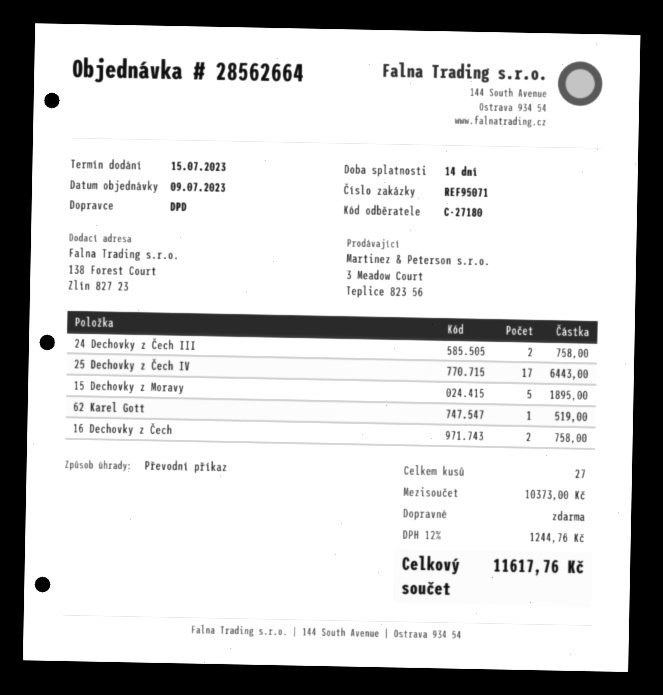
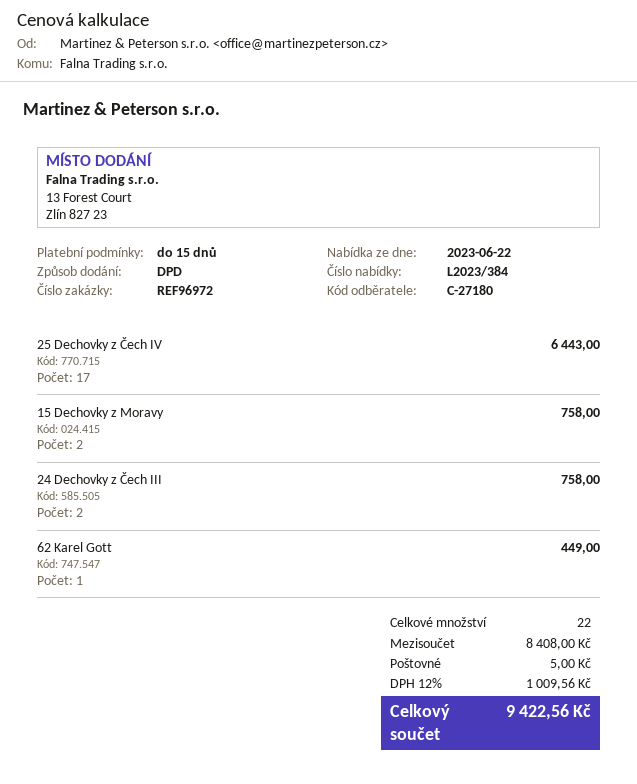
payment terms: 14 days -> 15 days
reference: REF95071 -> REF96972
ship to: 138 Forest Court, Zlín 827 23 -> 13 Forest Court, Zlín 827 23
15 Dechovky z Moravy: 5 for 1895.00 -> 2 for 758.00
62 Karel Gott: 1 for 519.00 -> 1 for 449.00
16 Dechovky z Čech: 2 for 758.00 -> none
total quantity: 27 -> 22
subtotal: 10373.00 -> 8408.00
shipping: 0.00 -> 5.00
tax: 12% = 1244.76 -> 12% = 1009.56
total: 11617.76 -> 9422.56

